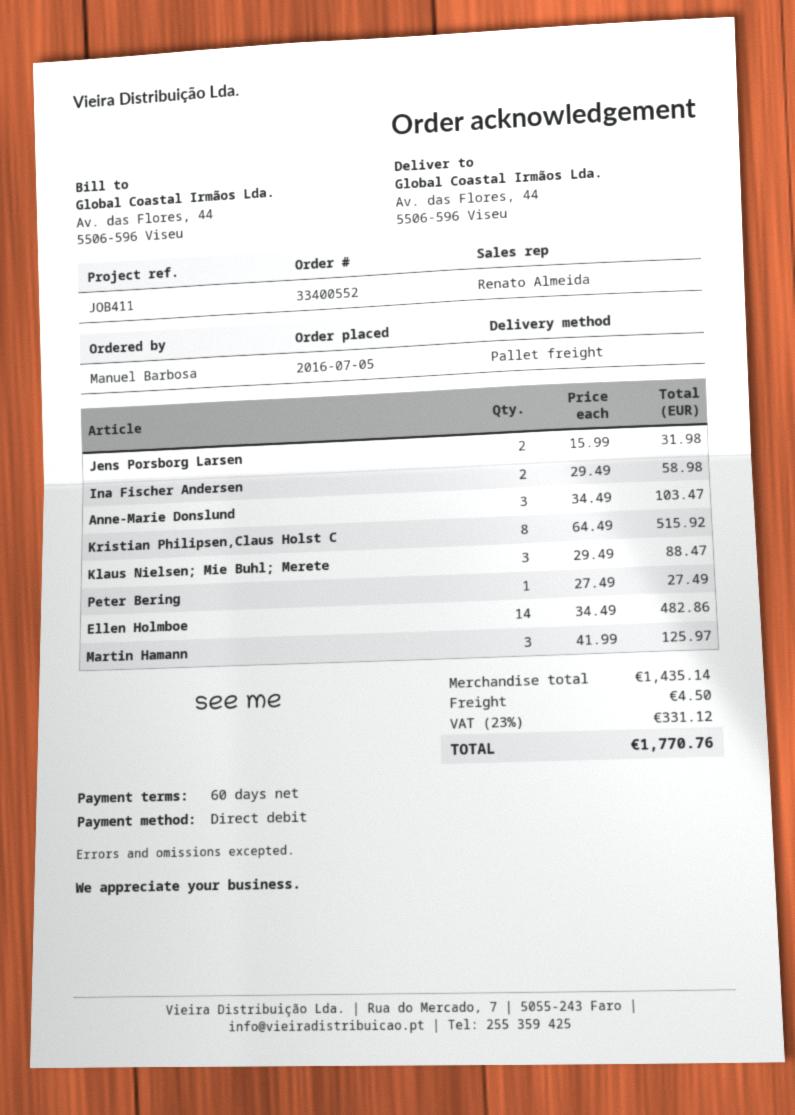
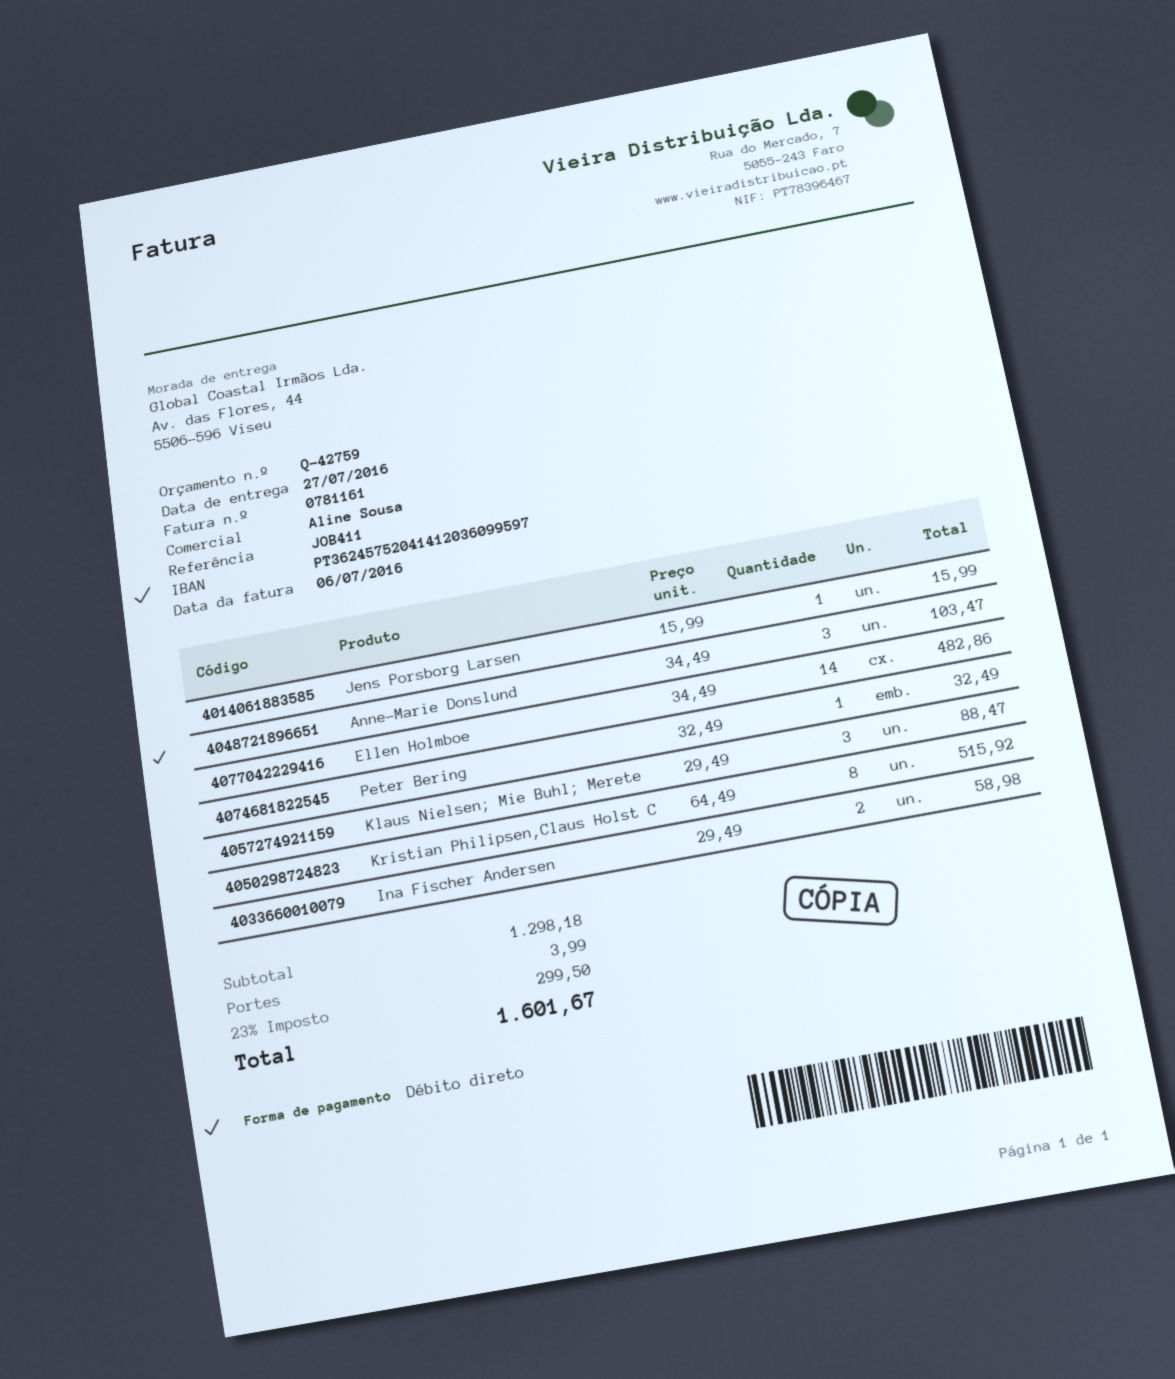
sales rep: Renato Almeida -> Aline Sousa
Jens Porsborg Larsen: 2 x 15.99 = 31.98 -> 1 x 15.99 = 15.99
Peter Bering: 1 x 27.49 = 27.49 -> 1 x 32.49 = 32.49
Martin Hamann: 3 x 41.99 = 125.97 -> none
subtotal: 1435.14 -> 1298.18
shipping: 4.50 -> 3.99
tax: 23% = 331.12 -> 23% = 299.50
total: 1770.76 -> 1601.67

